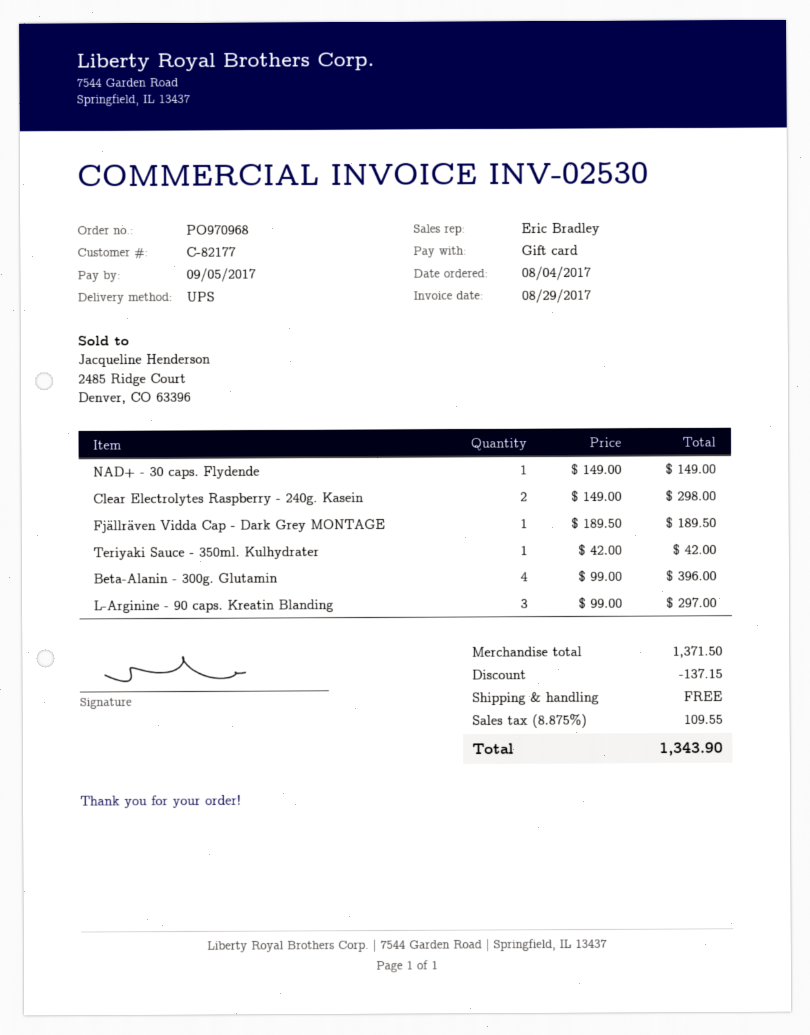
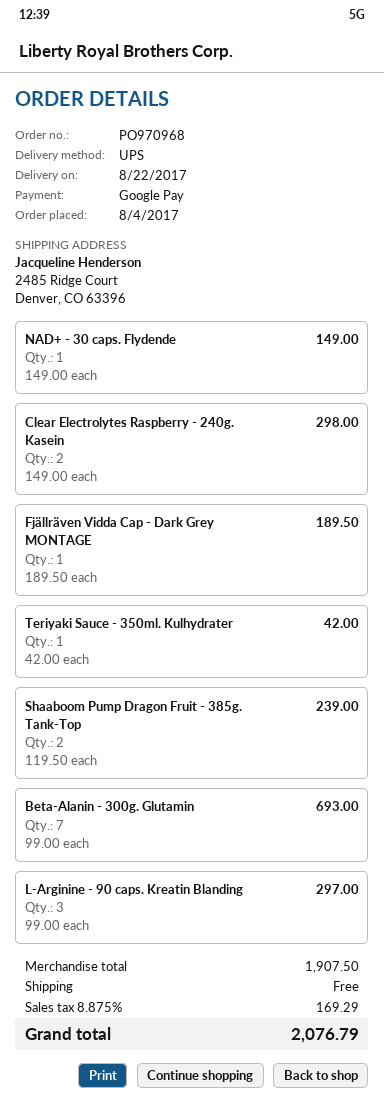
payment method: gift card -> Google Pay
Beta-Alanin - 300g. Glutamin: 4 x 99.00 = 396.00 -> 7 x 99.00 = 693.00
Shaaboom Pump Dragon Fruit - 385g. Tank-Top: none -> 2 x 119.50 = 239.00
subtotal: 1371.50 -> 1907.50
discount: 137.15 -> none
tax: 8.875% = 109.55 -> 8.875% = 169.29
total: 1343.90 -> 2076.79

